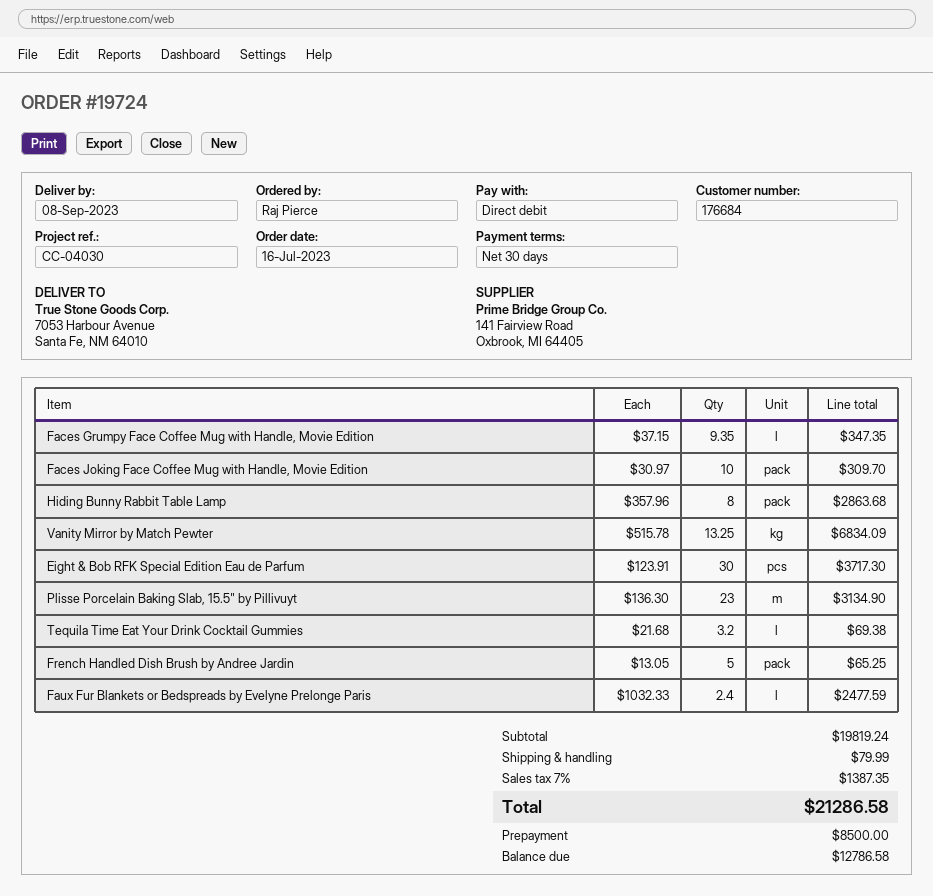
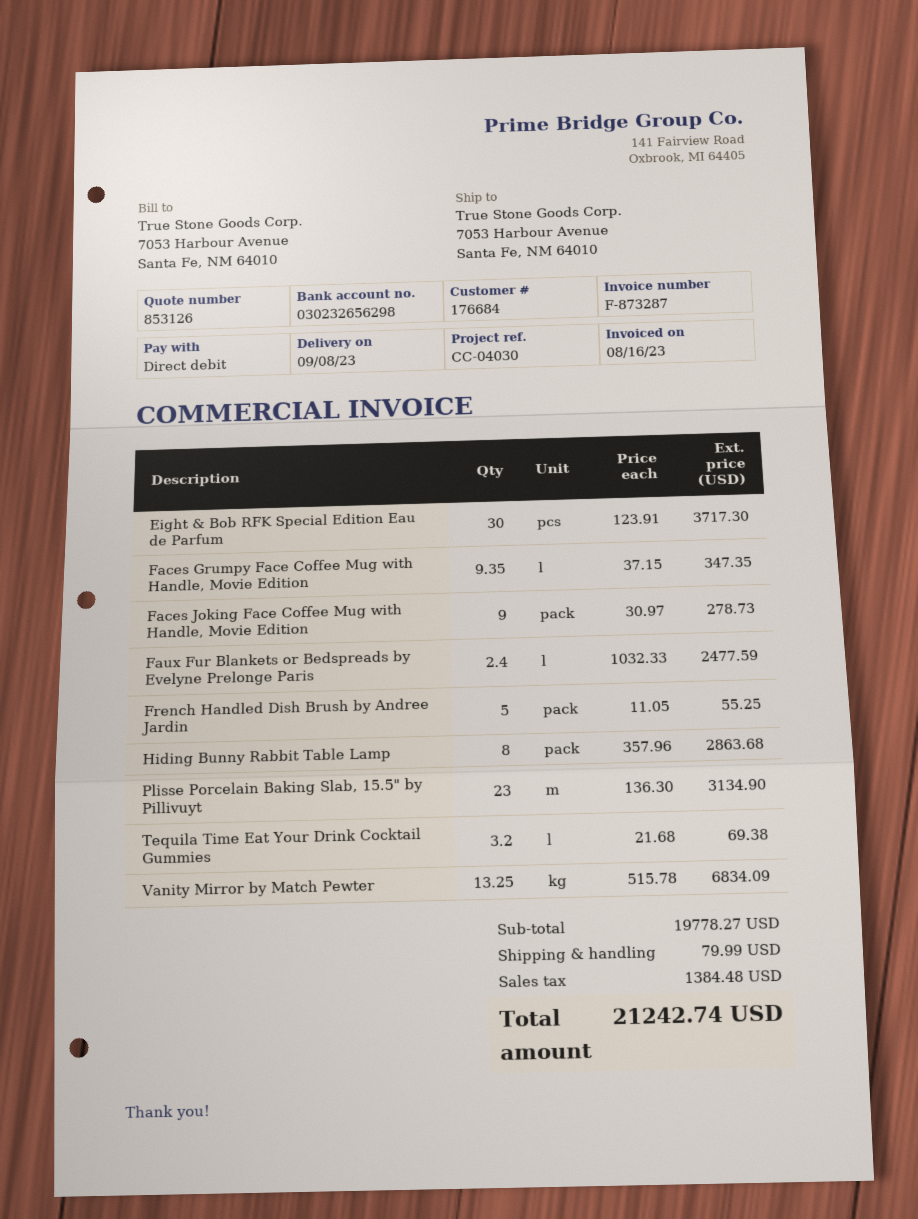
Faces Joking Face Coffee Mug with Handle, Movie Edition: 10 x 30.97 = 309.70 -> 9 x 30.97 = 278.73
French Handled Dish Brush by Andree Jardin: 5 x 13.05 = 65.25 -> 5 x 11.05 = 55.25
subtotal: 19819.24 -> 19778.27
tax: 1387.35 -> 1384.48
total: 21286.58 -> 21242.74

